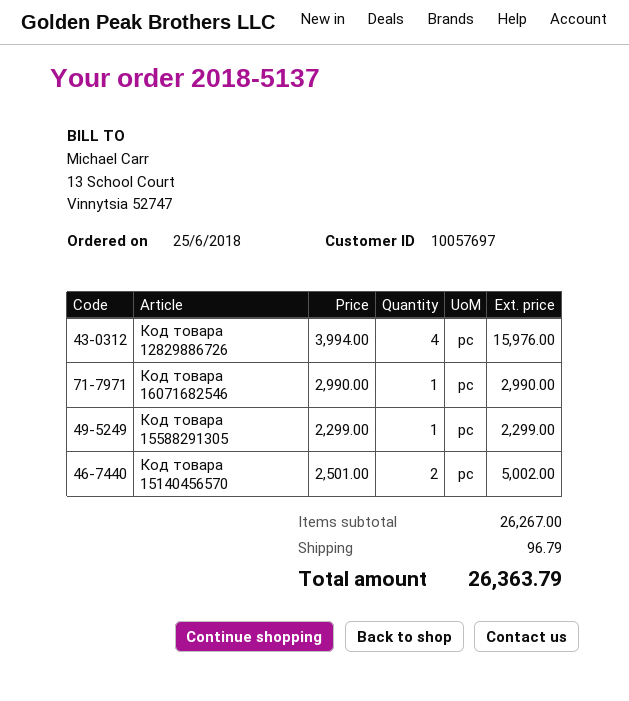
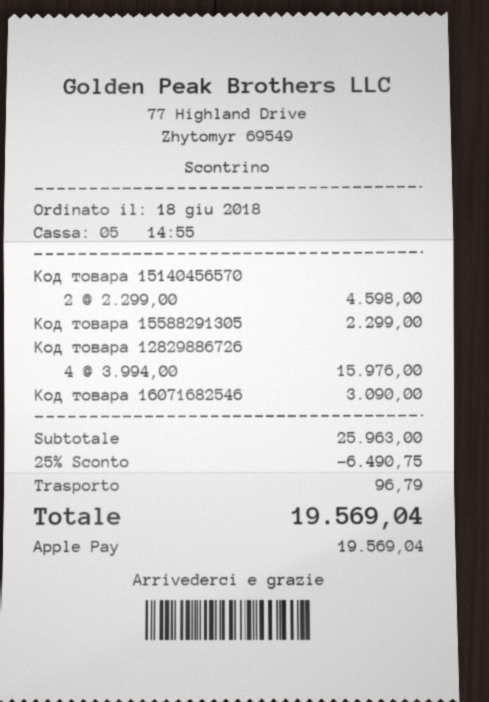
order date: 2018-06-25 -> 2018-06-18
Код товара 16071682546: 1 x 2990.00 = 2990.00 -> 1 x 3090.00 = 3090.00
Код товара 15140456570: 2 x 2501.00 = 5002.00 -> 2 x 2299.00 = 4598.00
subtotal: 26267.00 -> 25963.00
discount: none -> 25% = 6490.75
total: 26363.79 -> 19569.04

